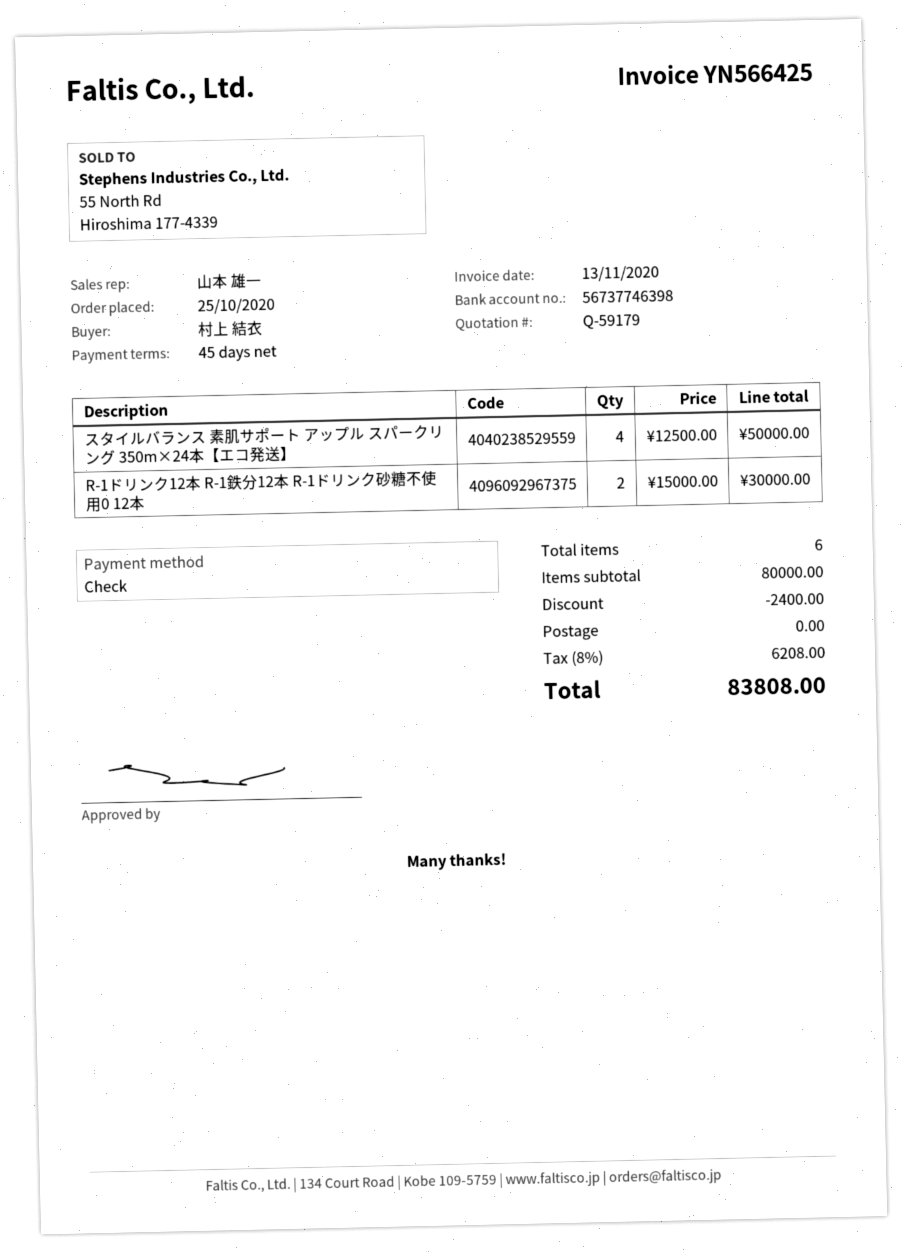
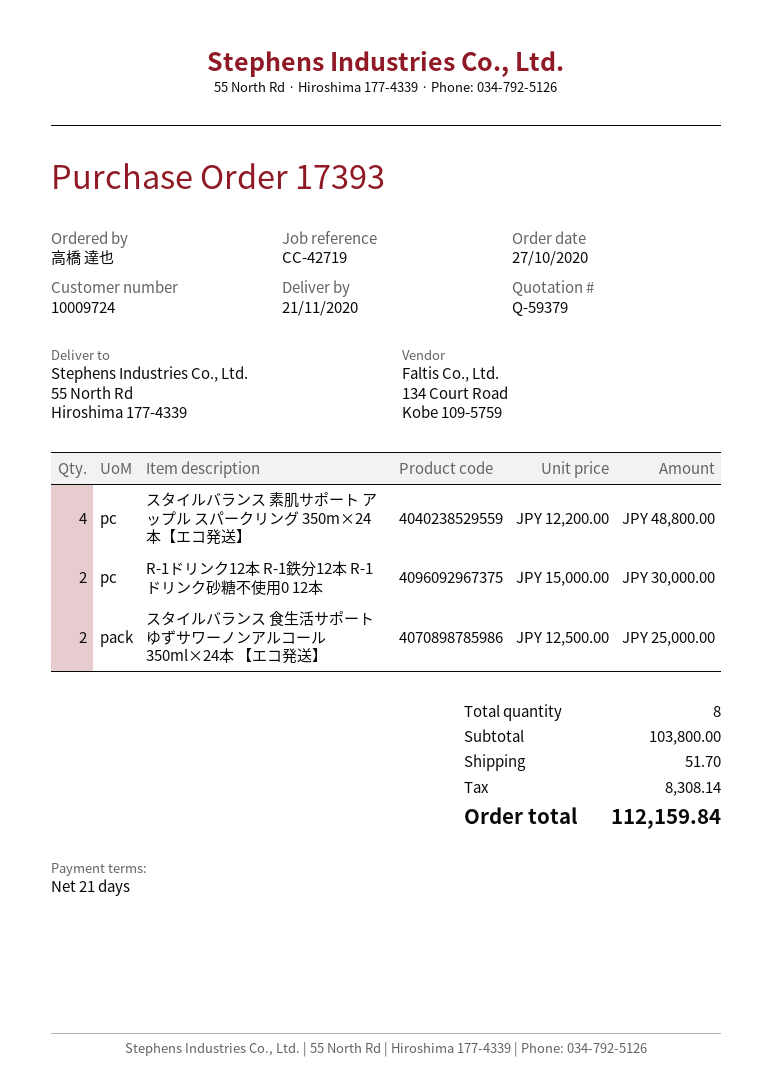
quote number: Q-59179 -> Q-59379
order date: 2020-10-25 -> 2020-10-27
payment terms: 45 days -> 21 days
ordered by: 村上 結衣 -> 高橋 達也
スタイルバランス 素肌サポート アップル スパークリング 350m×24本【エコ発送】: 4 x 12500.00 = 50000.00 -> 4 x 12200.00 = 48800.00
スタイルバランス 食生活サポートゆずサワーノンアルコール 350ml×24本 【エコ発送】: none -> 2 x 12500.00 = 25000.00
total quantity: 6 -> 8
subtotal: 80000.00 -> 103800.00
discount: 2400.00 -> none
shipping: 0.00 -> 51.70
tax: 6208.00 -> 8308.14
total: 83808.00 -> 112159.84

